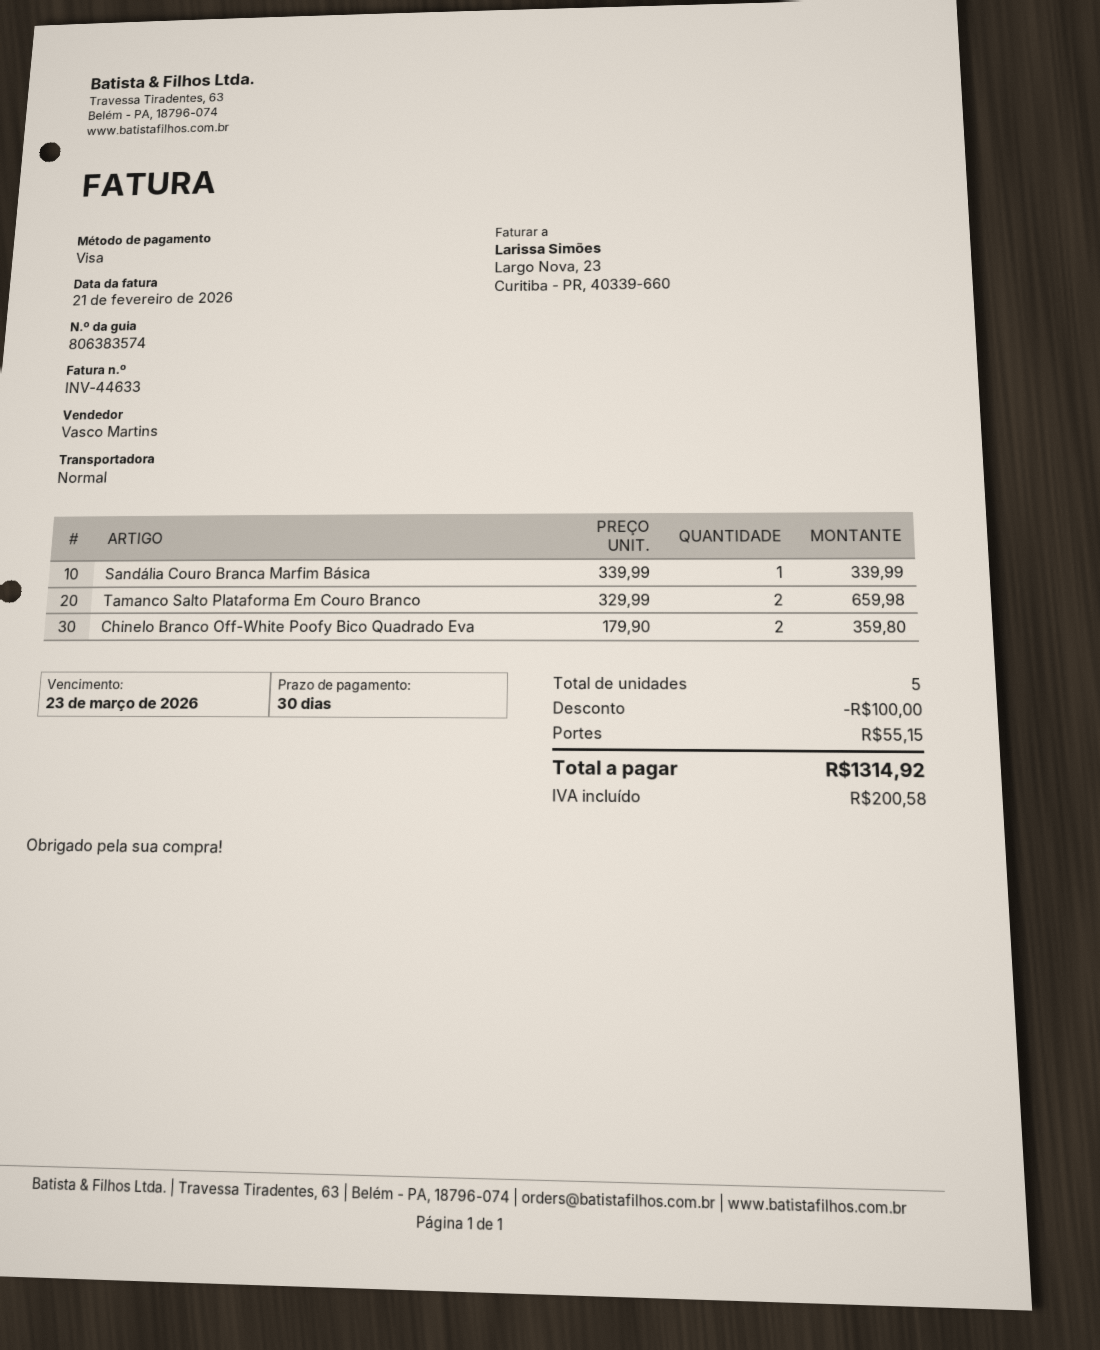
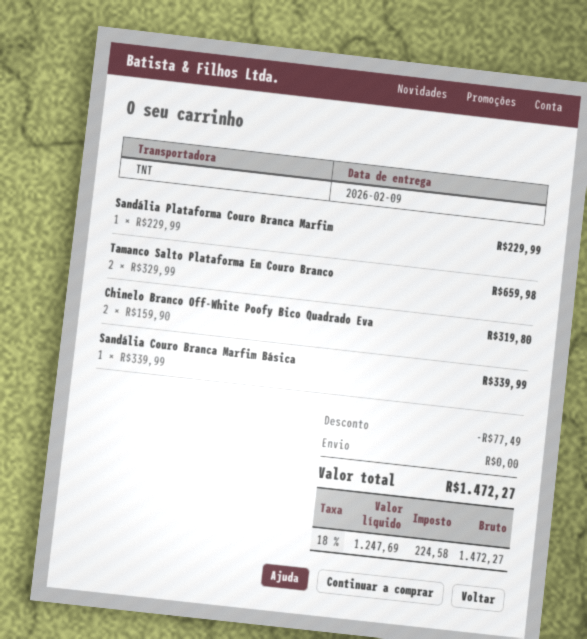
shipping method: standard -> TNT
Chinelo Branco Off-White Poofy Bico Quadrado Eva: 2 x 179.90 = 359.80 -> 2 x 159.90 = 319.80
Sandália Plataforma Couro Branca Marfim: none -> 1 x 229.99 = 229.99
discount: 100.00 -> 77.49
shipping: 55.15 -> 0.00
tax: 200.58 -> 224.58
total: 1314.92 -> 1472.27

